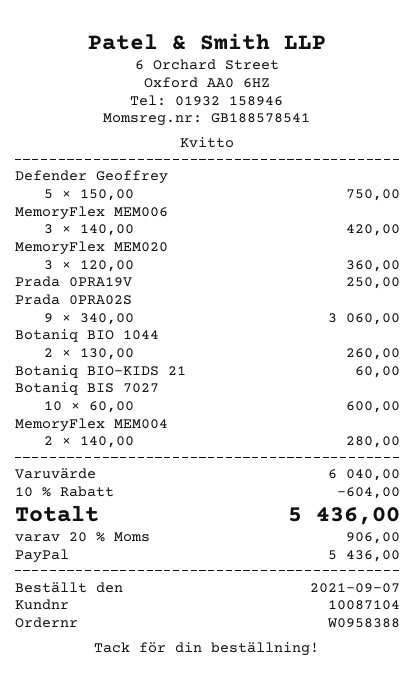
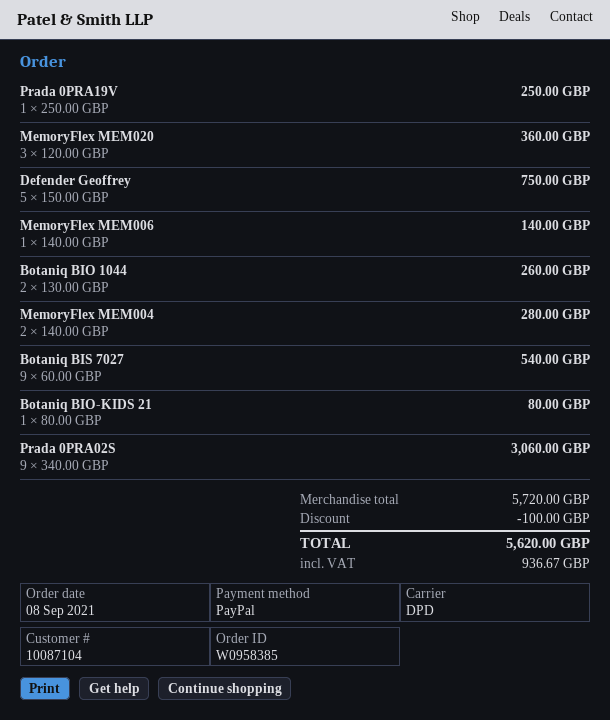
order number: W0958388 -> W0958385
order date: 2021-09-07 -> 2021-09-08
MemoryFlex MEM006: 3 x 140.00 = 420.00 -> 1 x 140.00 = 140.00
Botaniq BIO-KIDS 21: 1 x 60.00 = 60.00 -> 1 x 80.00 = 80.00
Botaniq BIS 7027: 10 x 60.00 = 600.00 -> 9 x 60.00 = 540.00
subtotal: 6040.00 -> 5720.00
discount: 604.00 -> 100.00
tax: 906.00 -> 936.67
total: 5436.00 -> 5620.00

